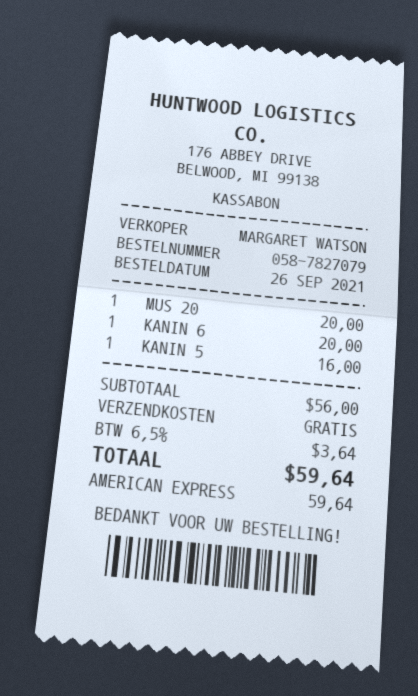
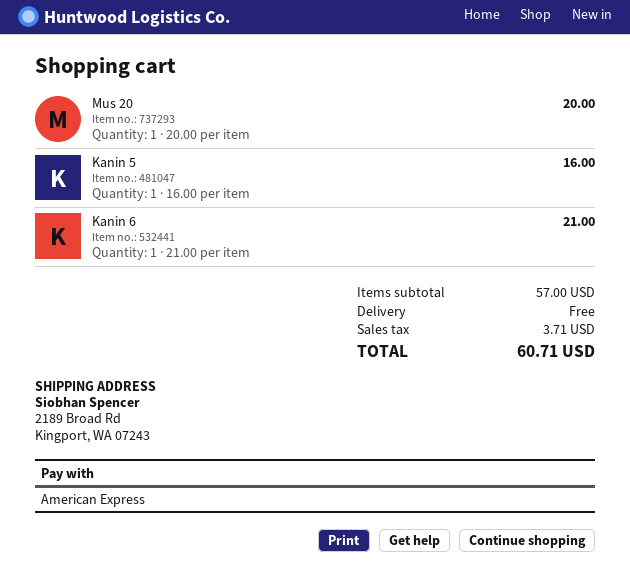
KANIN 6: 1 x 20.00 = 20.00 -> 1 x 21.00 = 21.00
subtotal: 56.00 -> 57.00
tax: 3.64 -> 3.71
total: 59.64 -> 60.71

